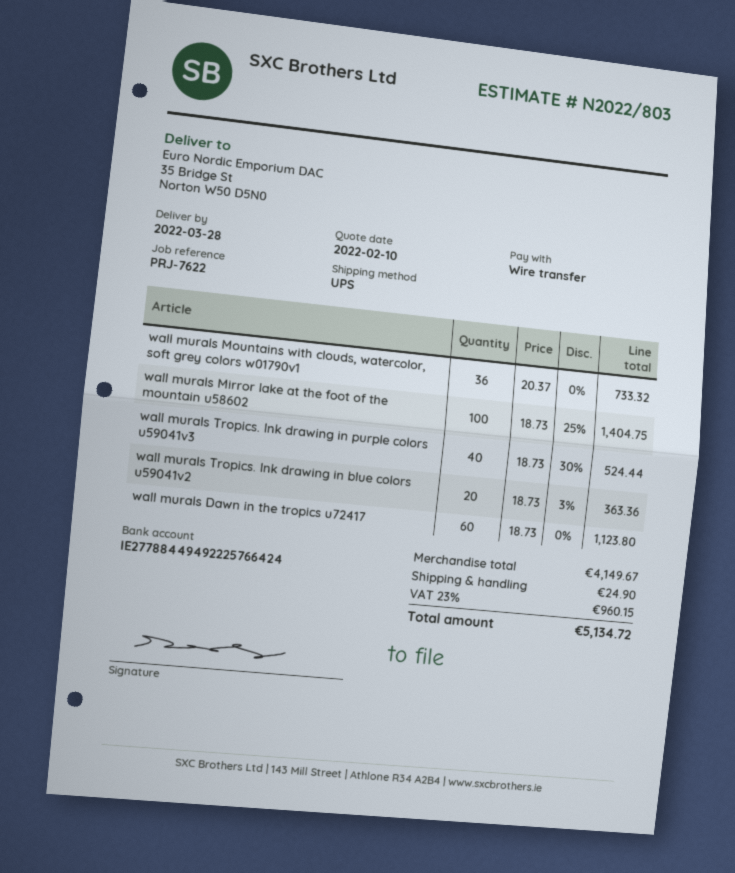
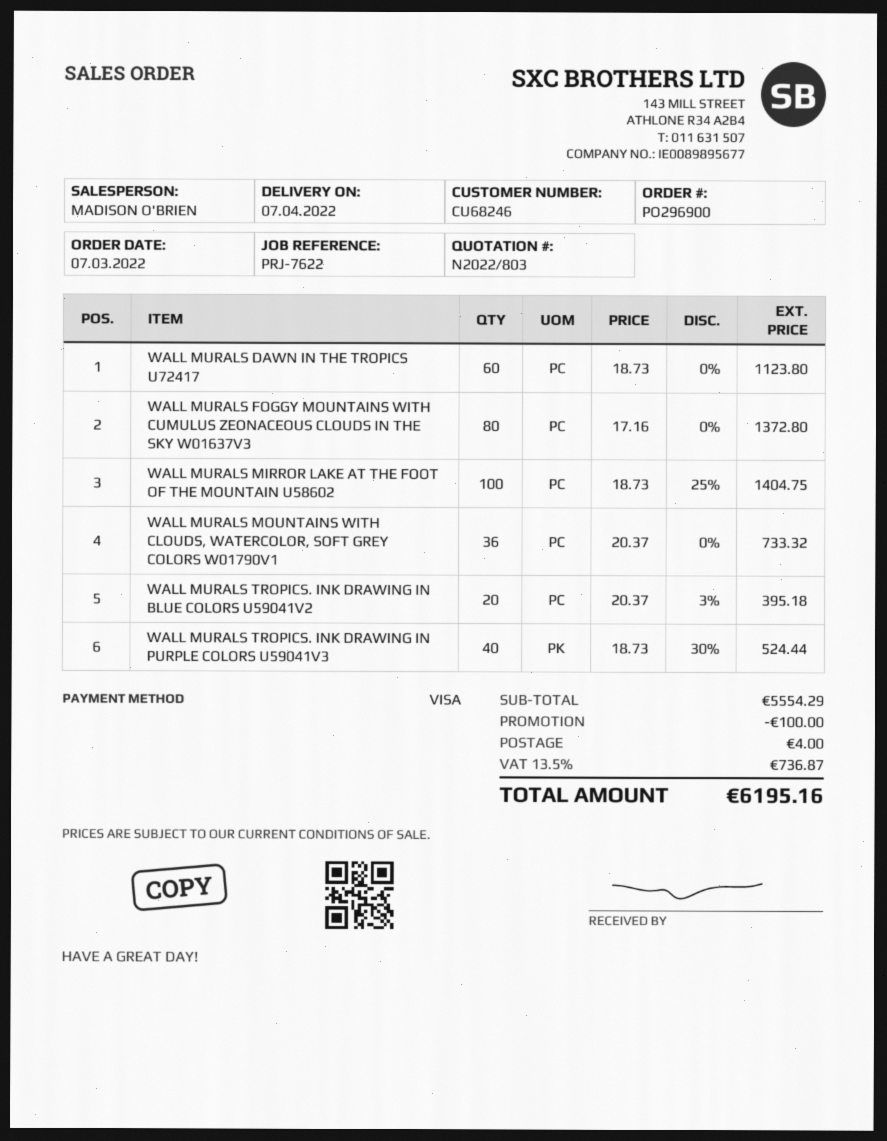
delivery date: 2022-03-28 -> 2022-04-07
payment method: bank transfer -> Visa
wall murals Tropics. Ink drawing in blue colors u59041v2: 20 x 18.73 - 3% = 363.36 -> 20 x 20.37 - 3% = 395.18
WALL MURALS FOGGY MOUNTAINS WITH CUMULUS ZEONACEOUS CLOUDS IN THE SKY W01637V3: none -> 80 x 17.16 = 1372.80
subtotal: 4149.67 -> 5554.29
discount: none -> 100.00
shipping: 24.90 -> 4.00
tax: 23% = 960.15 -> 13.5% = 736.87
total: 5134.72 -> 6195.16

